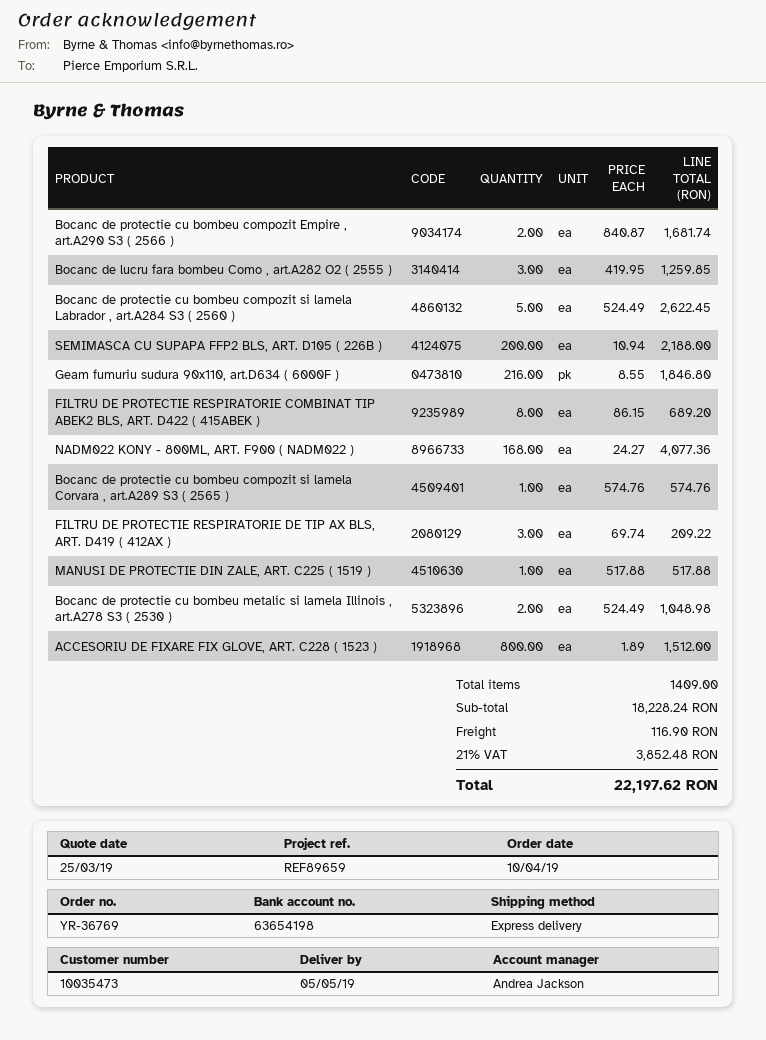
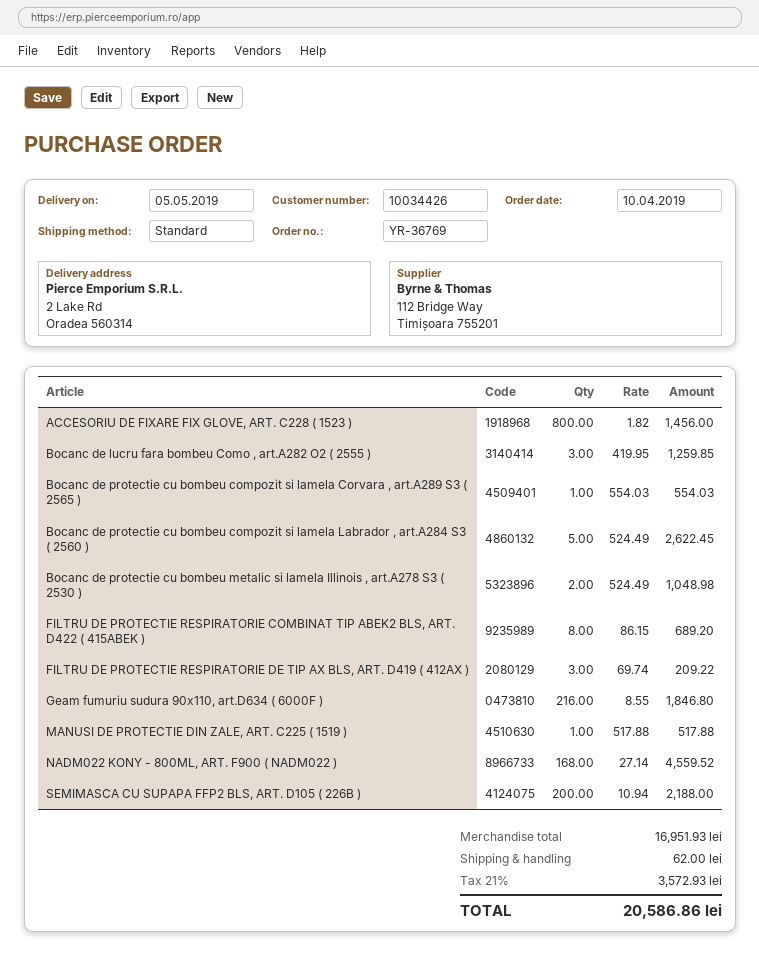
customer number: 10035473 -> 10034426
shipping method: express -> standard
Bocanc de protectie cu bombeu compozit Empire , art.A290 S3 ( 2566 ): 2 x 840.87 = 1681.74 -> none
NADM022 KONY - 800ML, ART. F900 ( NADM022 ): 168 x 24.27 = 4077.36 -> 168 x 27.14 = 4559.52
Bocanc de protectie cu bombeu compozit si lamela Corvara , art.A289 S3 ( 2565 ): 1 x 574.76 = 574.76 -> 1 x 554.03 = 554.03
ACCESORIU DE FIXARE FIX GLOVE, ART. C228 ( 1523 ): 800 x 1.89 = 1512.00 -> 800 x 1.82 = 1456.00
subtotal: 18228.24 -> 16951.93
shipping: 116.90 -> 62.00
tax: 21% = 3852.48 -> 21% = 3572.93
total: 22197.62 -> 20586.86

